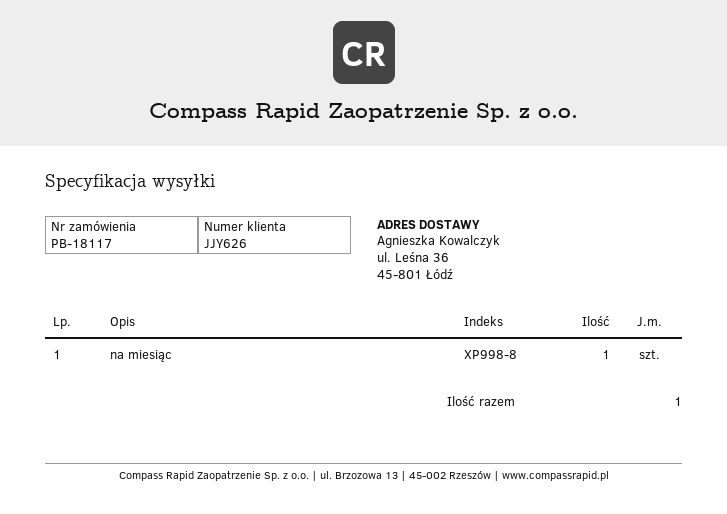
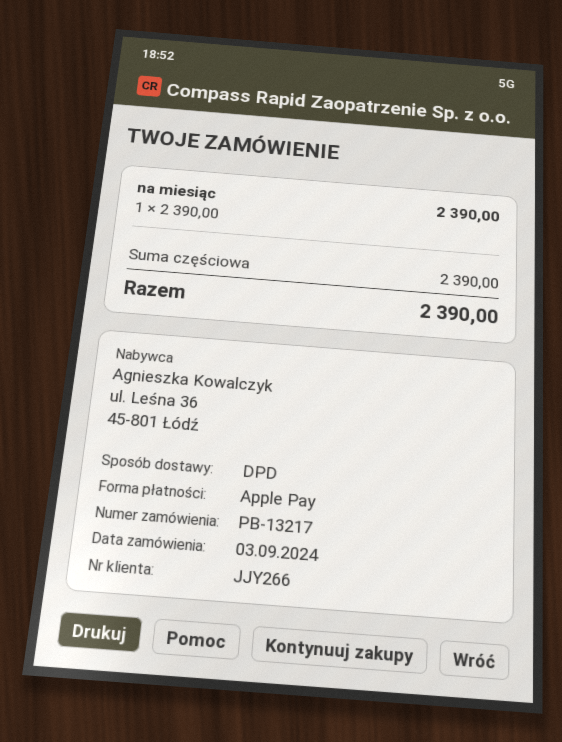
order number: PB-18117 -> PB-13217
customer number: JJY626 -> JJY266

